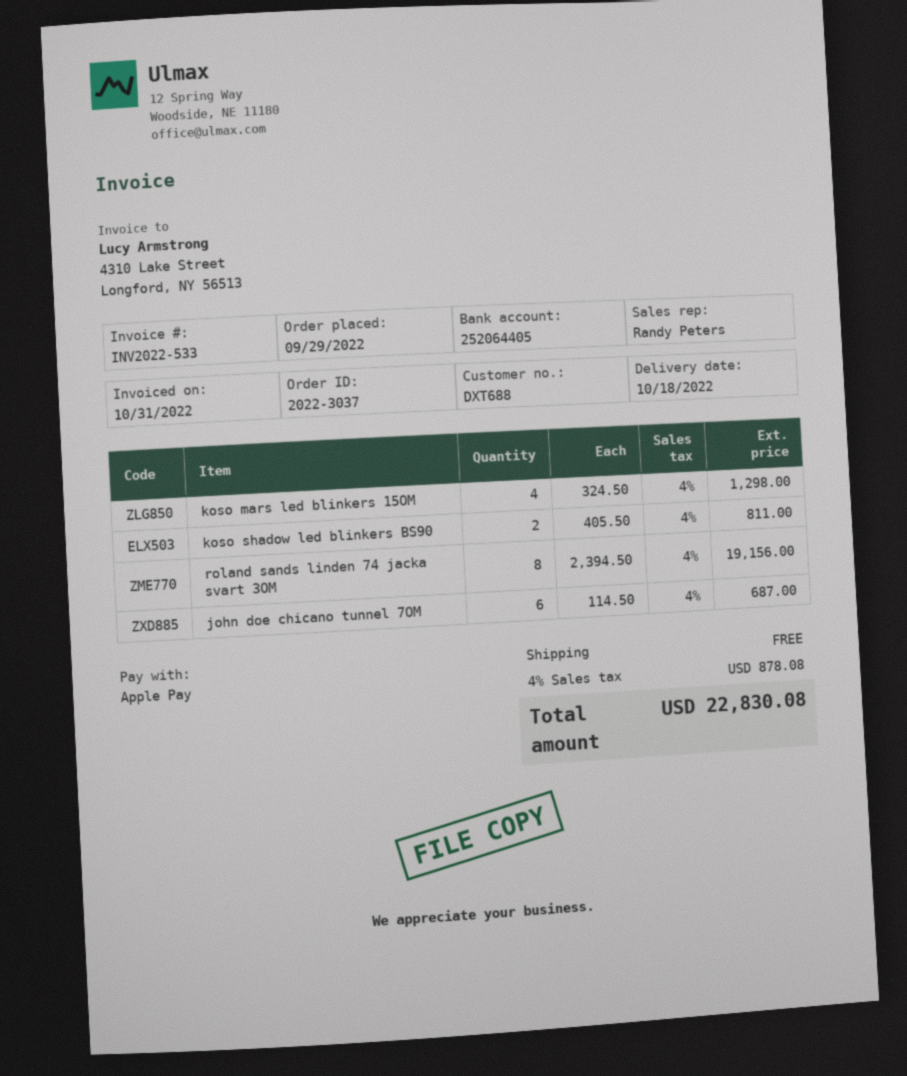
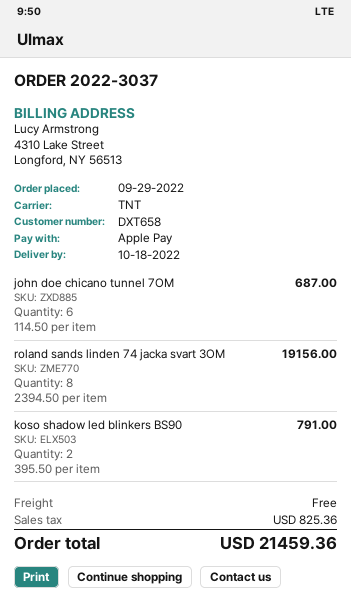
customer number: DXT688 -> DXT658
koso mars led blinkers 15OM: 4 x 324.50 = 1298.00 -> none
koso shadow led blinkers BS90: 2 x 405.50 = 811.00 -> 2 x 395.50 = 791.00
tax: 878.08 -> 825.36
total: 22830.08 -> 21459.36

